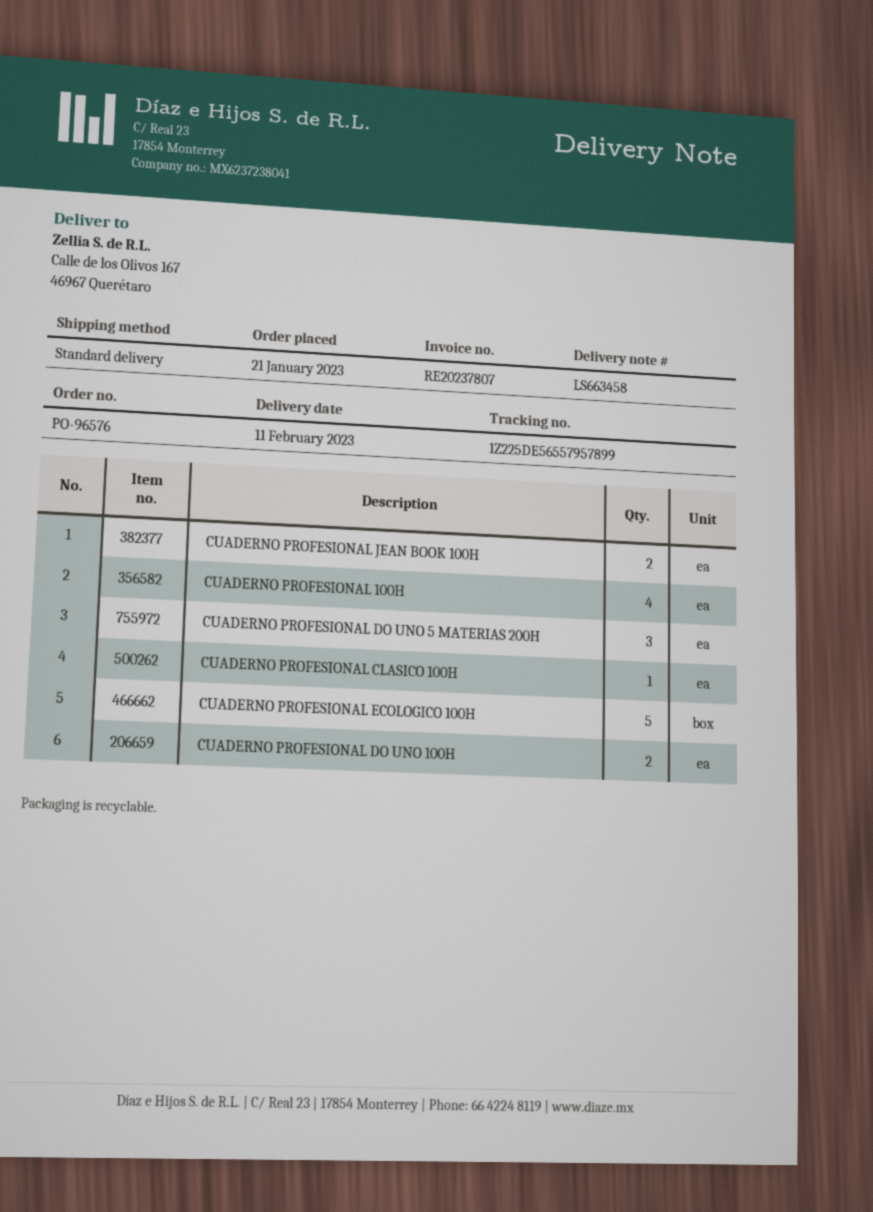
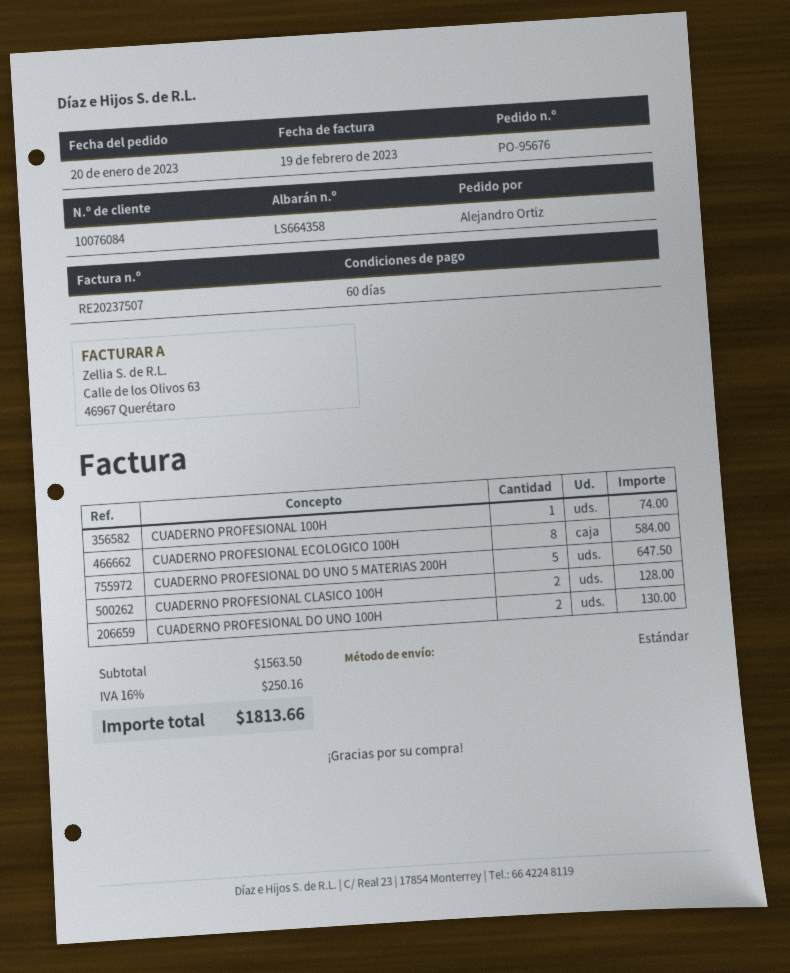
order number: PO-96576 -> PO-95676
order date: 2023-01-21 -> 2023-01-20
delivery note number: LS663458 -> LS664358
invoice number: RE20237807 -> RE20237507
CUADERNO PROFESIONAL JEAN BOOK 100H: 2 -> none
CUADERNO PROFESIONAL 100H: 4 -> 1
CUADERNO PROFESIONAL DO UNO 5 MATERIAS 200H: 3 -> 5
CUADERNO PROFESIONAL CLASICO 100H: 1 -> 2
CUADERNO PROFESIONAL ECOLOGICO 100H: 5 -> 8

